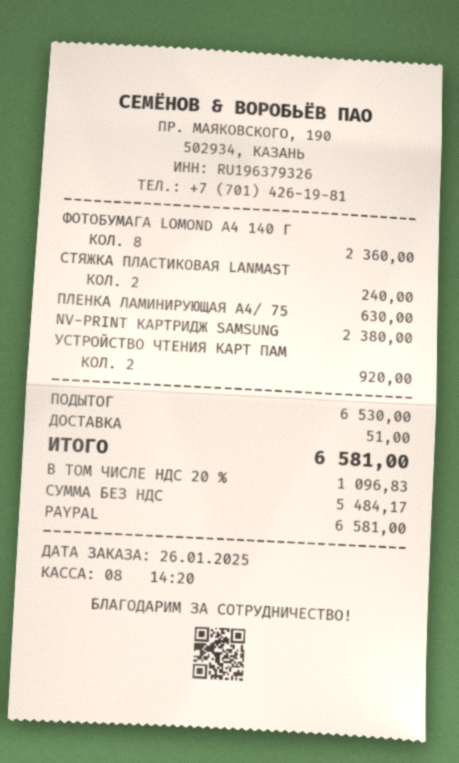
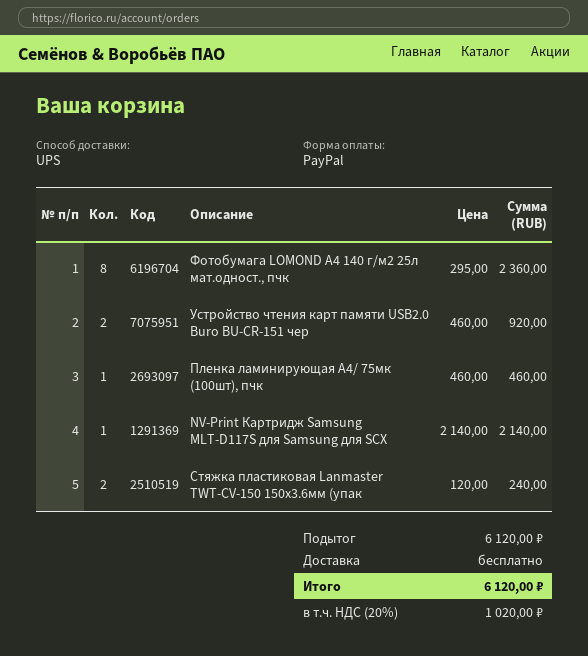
ПЛЕНКА ЛАМИНИРУЮЩАЯ А4/ 75: 1 for 630.00 -> 1 for 460.00
NV-PRINT КАРТРИДЖ SAMSUNG: 1 for 2380.00 -> 1 for 2140.00
subtotal: 6530.00 -> 6120.00
shipping: 51.00 -> 0.00
tax: 20% = 1096.83 -> 20% = 1020.00
total: 6581.00 -> 6120.00

